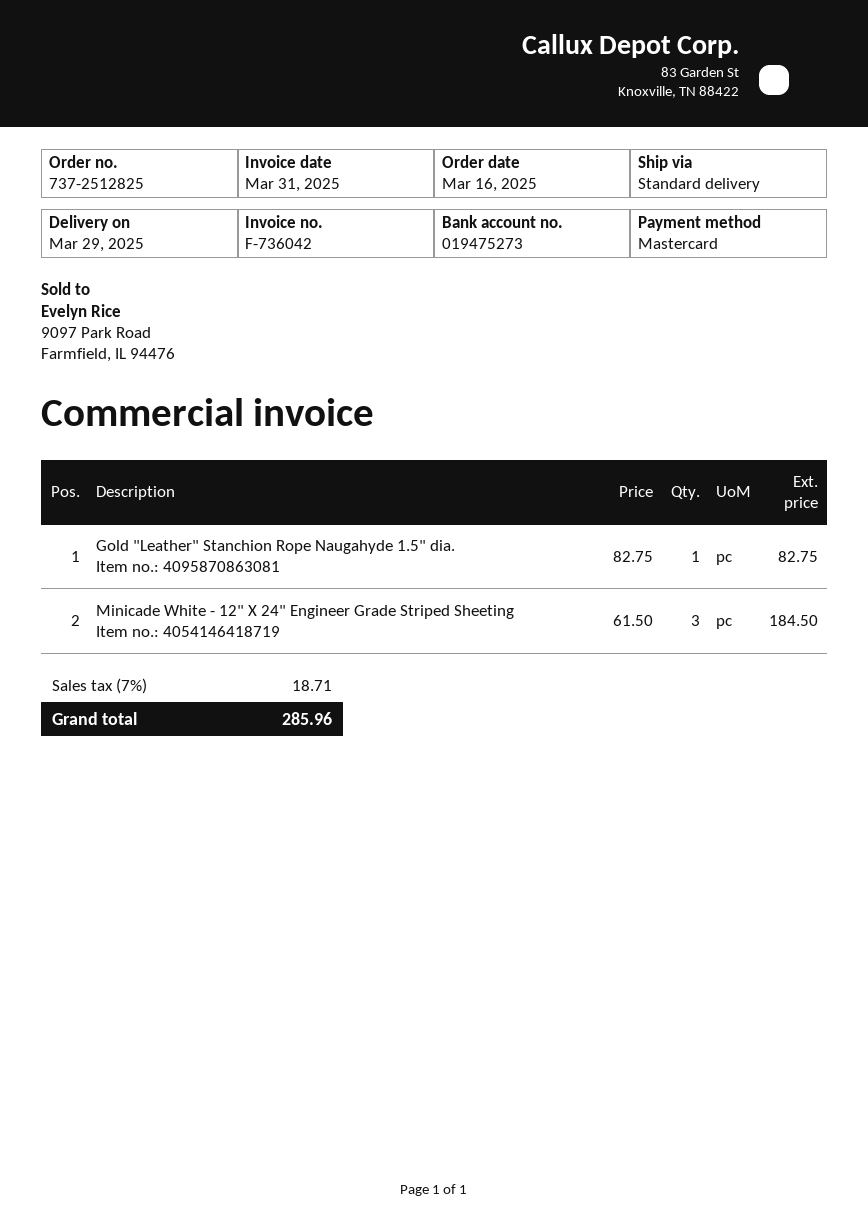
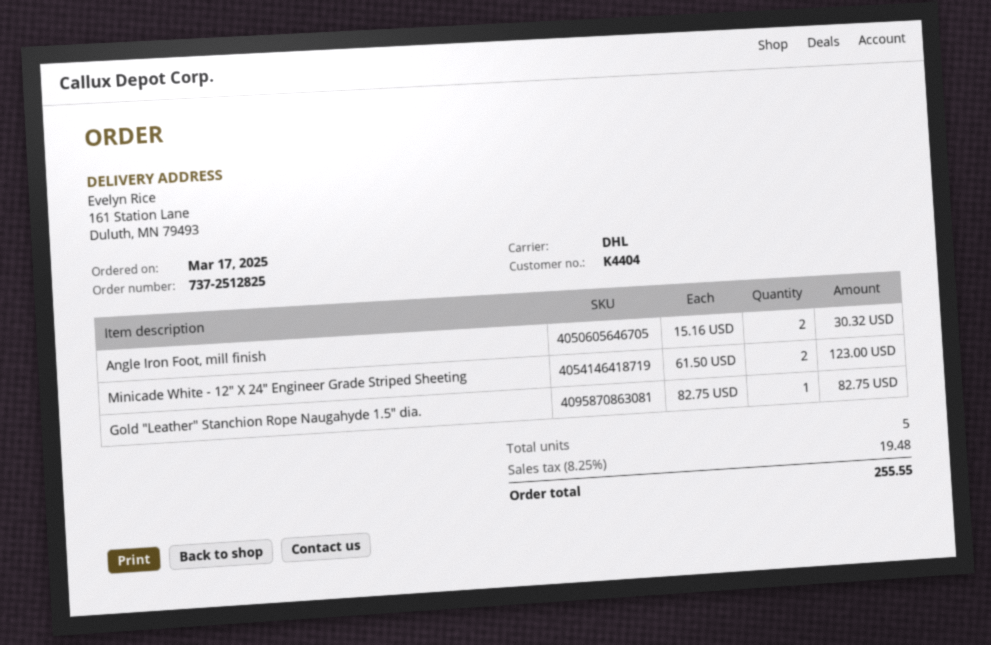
order date: 2025-03-16 -> 2025-03-17
shipping method: standard -> DHL
Minicade White - 12" X 24" Engineer Grade Striped Sheeting: 3 x 61.50 = 184.50 -> 2 x 61.50 = 123.00
Angle Iron Foot, mill finish: none -> 2 x 15.16 = 30.32
tax: 7% = 18.71 -> 8.25% = 19.48
total: 285.96 -> 255.55

